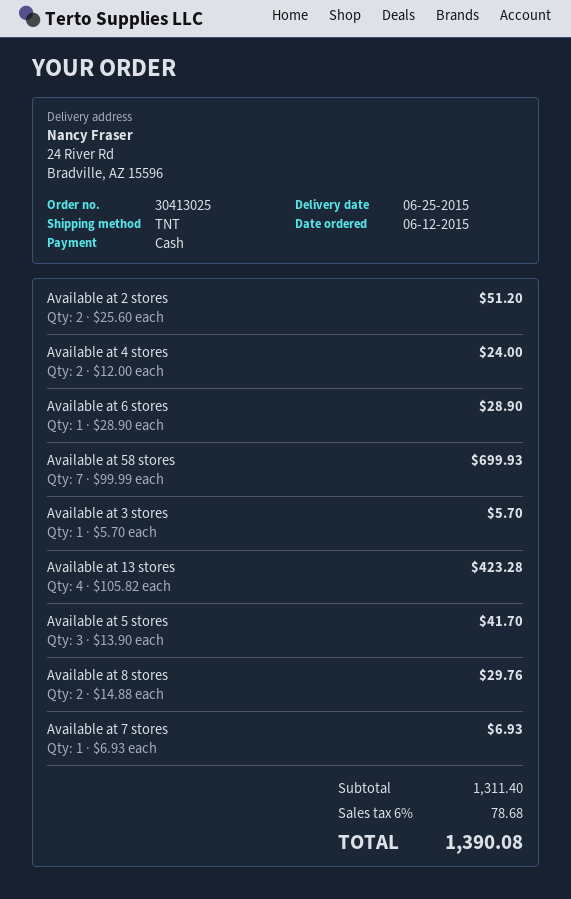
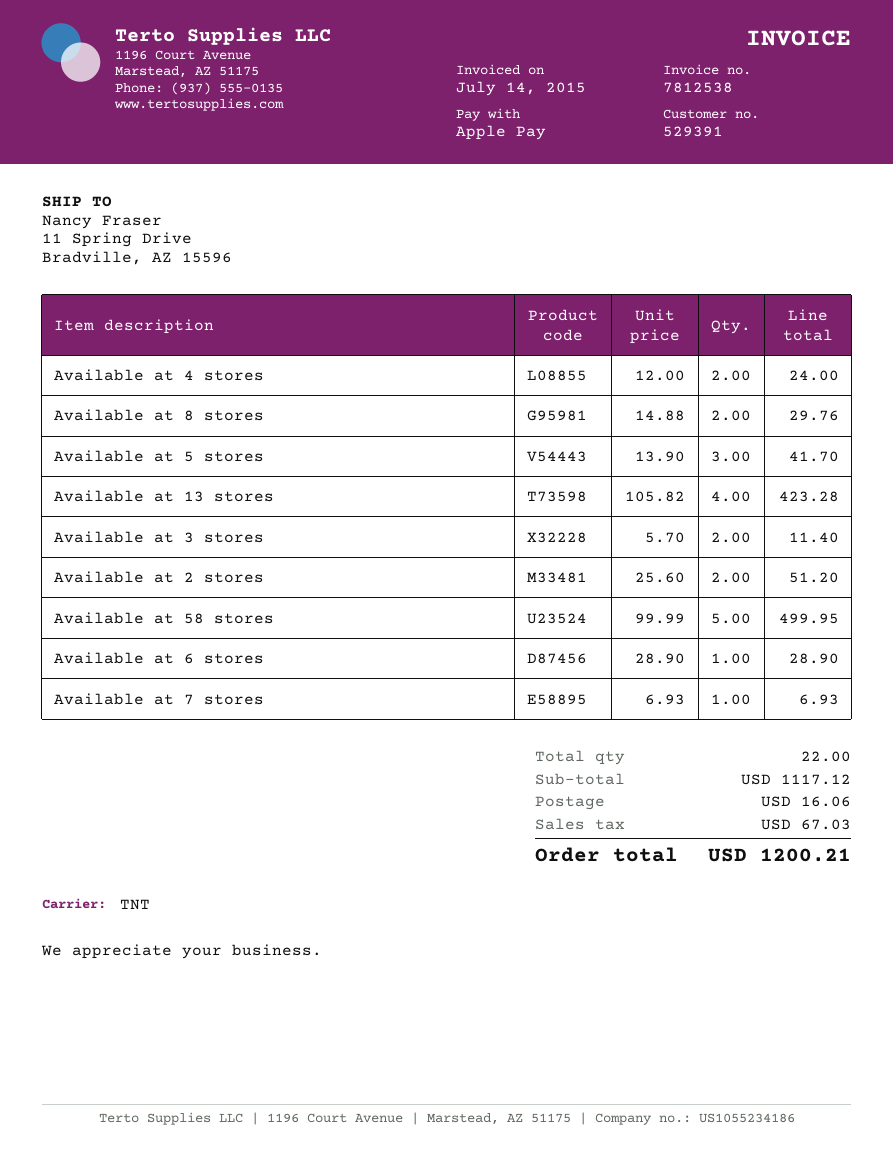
payment method: cash -> Apple Pay
ship to: 24 River Rd, Bradville, AZ 15596 -> 11 Spring Drive, Bradville, AZ 15596
Available at 58 stores: 7 x 99.99 = 699.93 -> 5 x 99.99 = 499.95
Available at 3 stores: 1 x 5.70 = 5.70 -> 2 x 5.70 = 11.40
subtotal: 1311.40 -> 1117.12
shipping: none -> 16.06
tax: 78.68 -> 67.03
total: 1390.08 -> 1200.21

